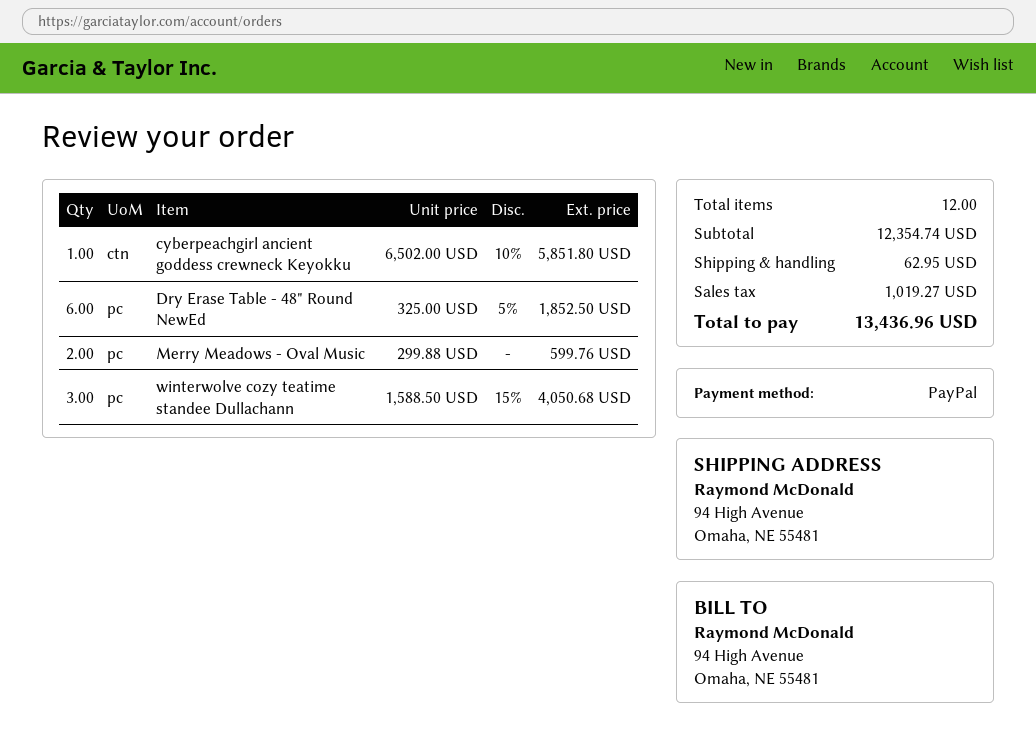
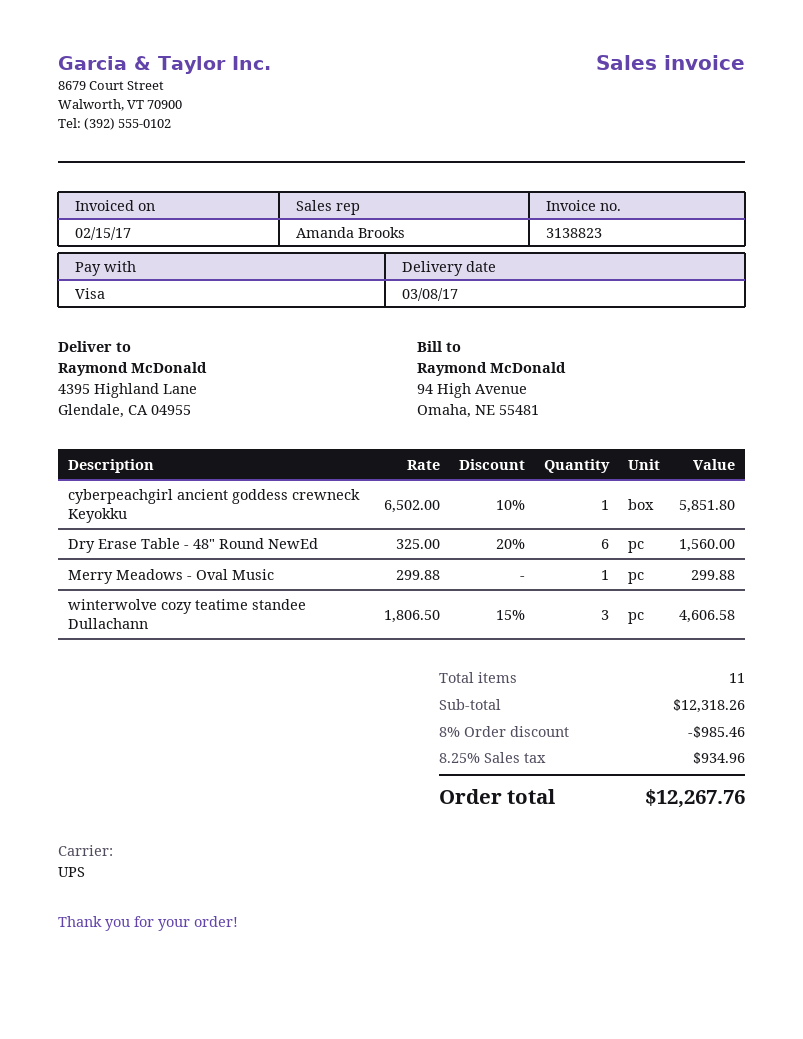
payment method: PayPal -> Visa
ship to: 94 High Avenue, Omaha, NE 55481 -> 4395 Highland Lane, Glendale, CA 04955
Dry Erase Table - 48" Round NewEd: 6 x 325.00 - 5% = 1852.50 -> 6 x 325.00 - 20% = 1560.00
Merry Meadows - Oval Music: 2 x 299.88 = 599.76 -> 1 x 299.88 = 299.88
winterwolve cozy teatime standee Dullachann: 3 x 1588.50 - 15% = 4050.68 -> 3 x 1806.50 - 15% = 4606.58
total quantity: 12 -> 11
subtotal: 12354.74 -> 12318.26
discount: none -> 8% = 985.46
shipping: 62.95 -> none
tax: 1019.27 -> 934.96
total: 13436.96 -> 12267.76

